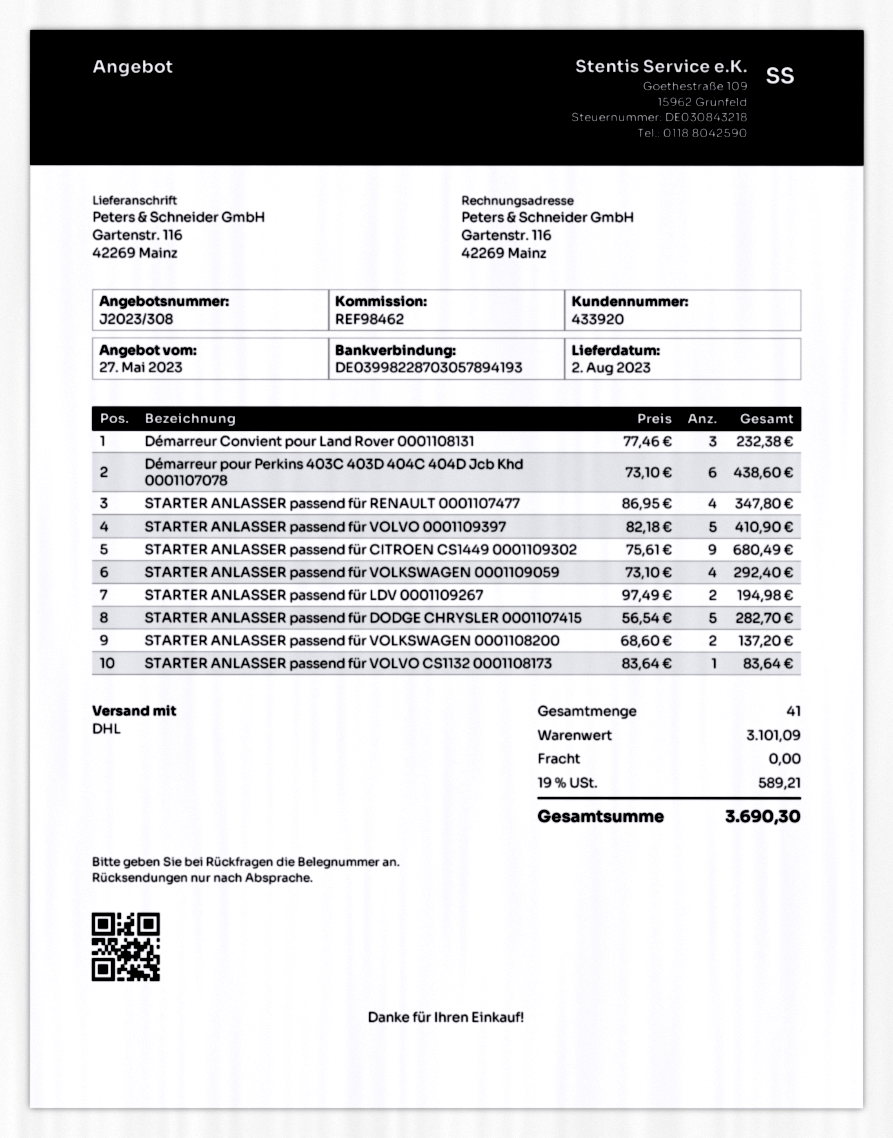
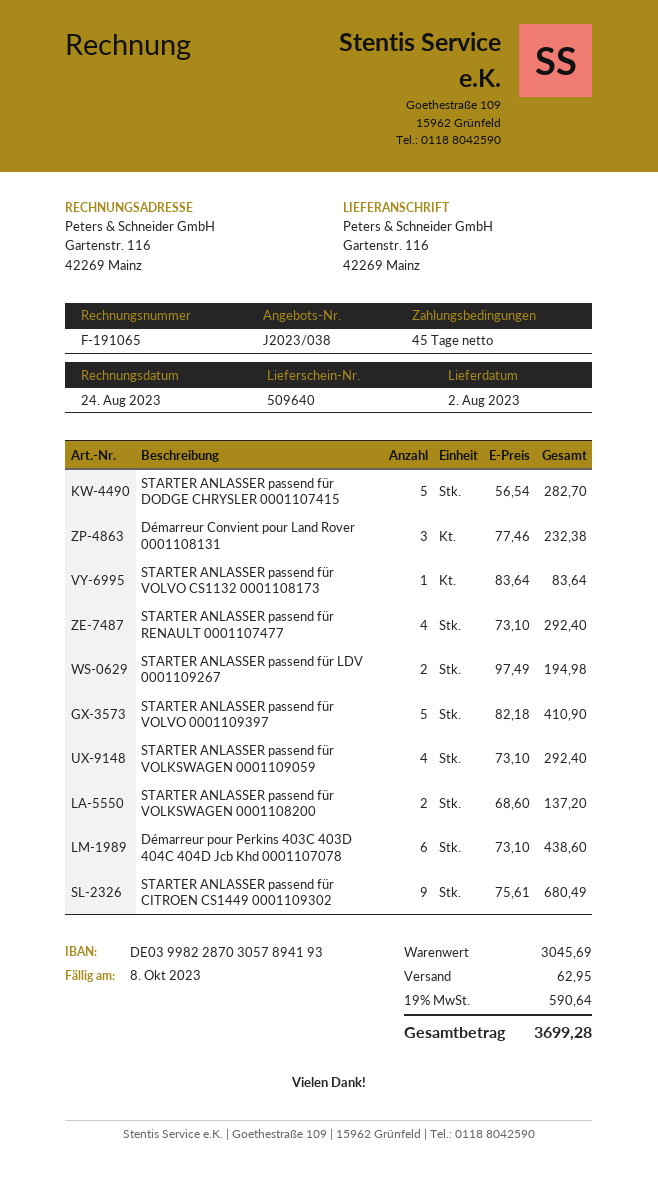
quote number: J2023/308 -> J2023/038
STARTER ANLASSER passend für RENAULT 0001107477: 4 x 86.95 = 347.80 -> 4 x 73.10 = 292.40
subtotal: 3101.09 -> 3045.69
shipping: 0.00 -> 62.95
tax: 19% = 589.21 -> 19% = 590.64
total: 3690.30 -> 3699.28

